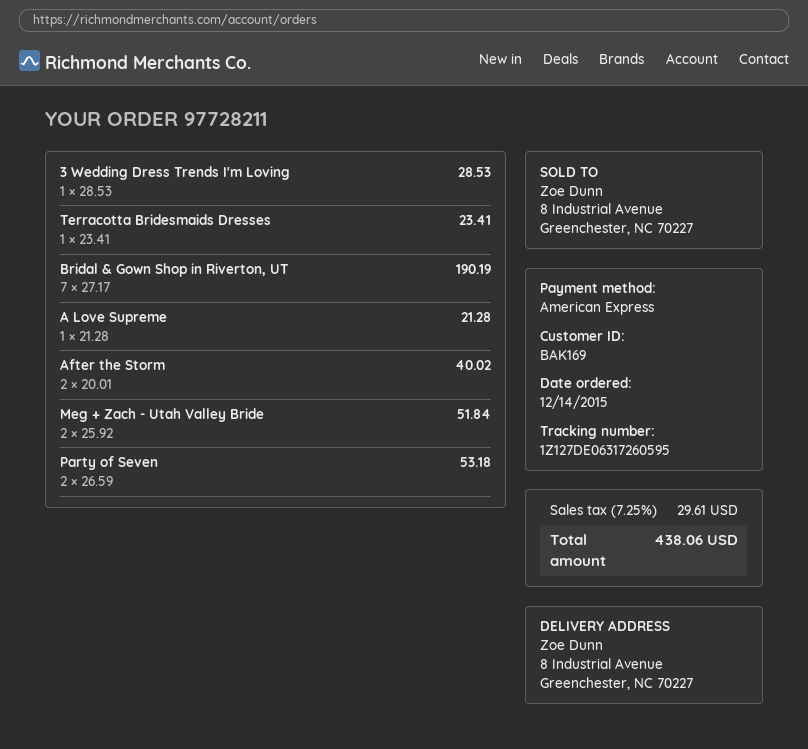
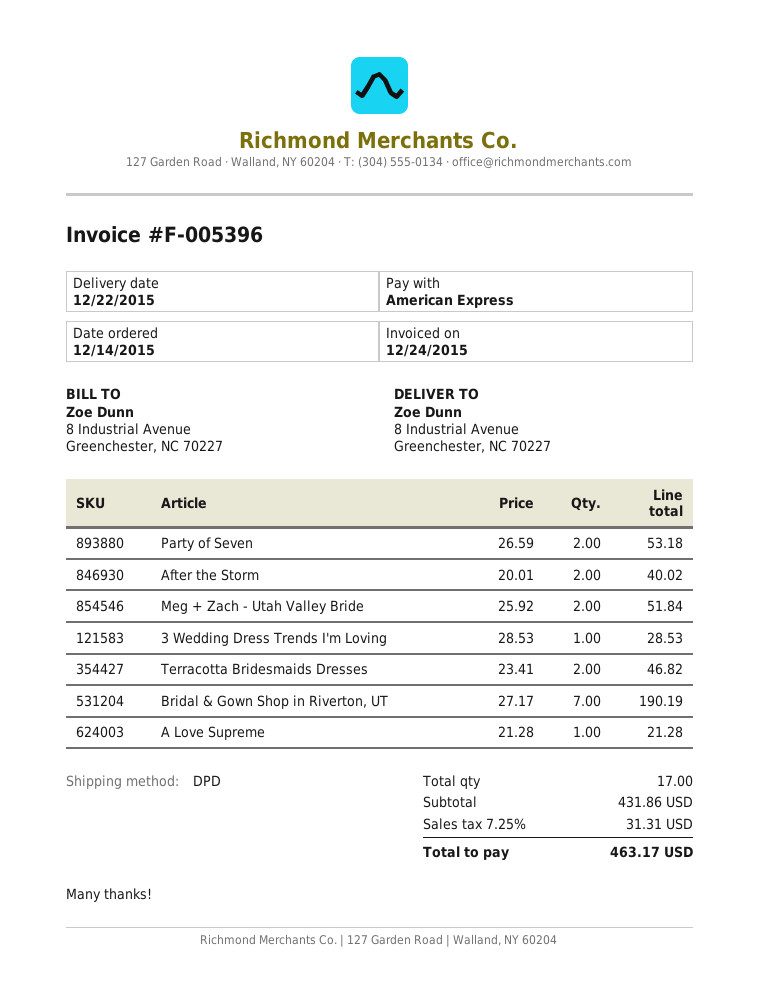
Terracotta Bridesmaids Dresses: 1 x 23.41 = 23.41 -> 2 x 23.41 = 46.82
tax: 7.25% = 29.61 -> 7.25% = 31.31
total: 438.06 -> 463.17

